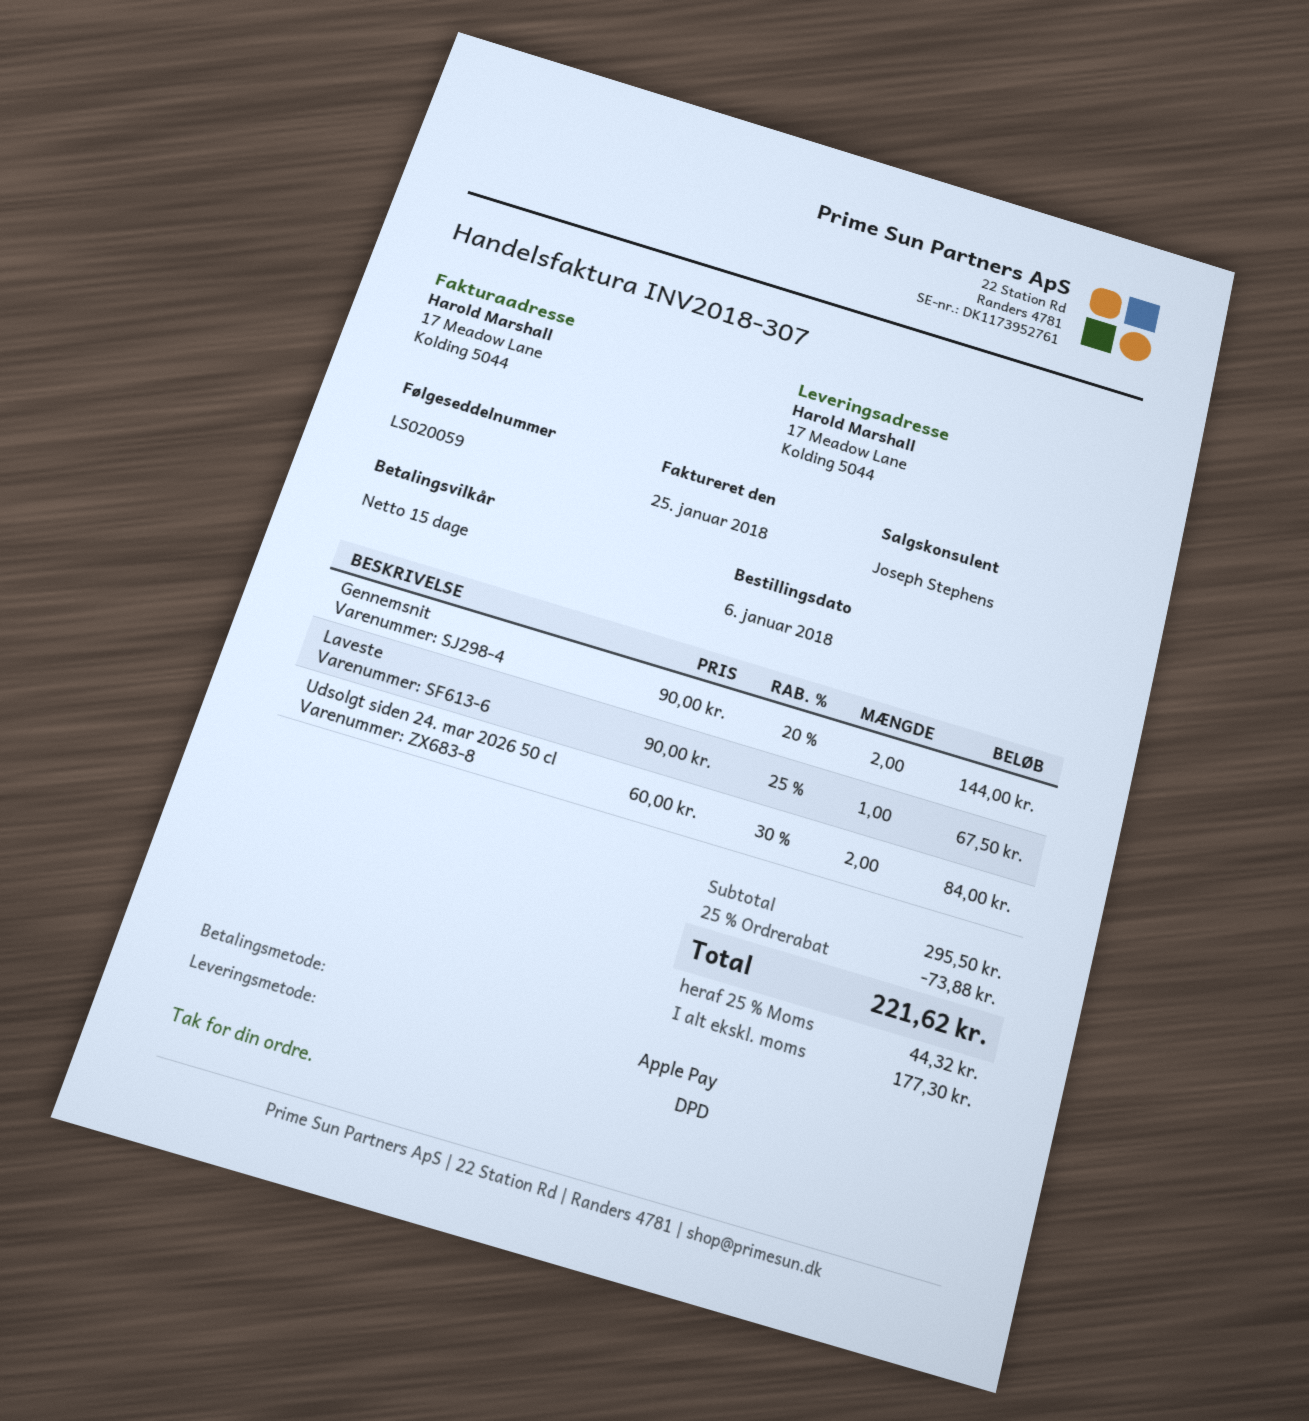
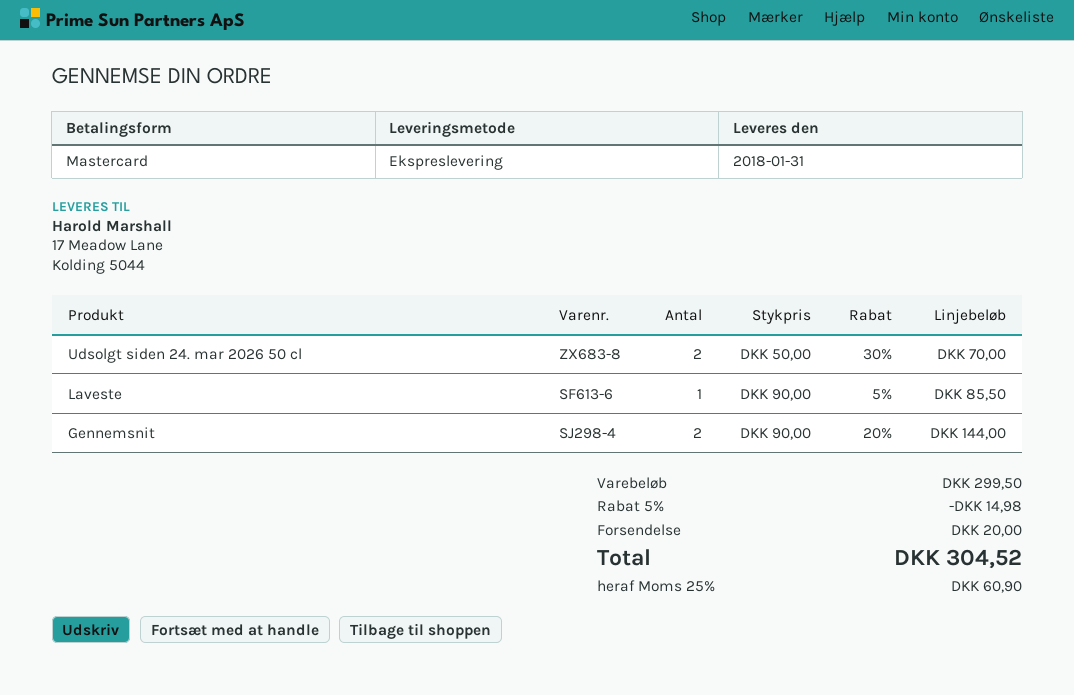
payment method: Apple Pay -> Mastercard
shipping method: DPD -> express
Laveste: 1 x 90.00 - 25% = 67.50 -> 1 x 90.00 - 5% = 85.50
Udsolgt siden 24. mar 2026 50 cl: 2 x 60.00 - 30% = 84.00 -> 2 x 50.00 - 30% = 70.00
subtotal: 295.50 -> 299.50
discount: 25% = 73.88 -> 5% = 14.98
shipping: none -> 20.00
tax: 25% = 44.32 -> 25% = 60.90
total: 221.62 -> 304.52

